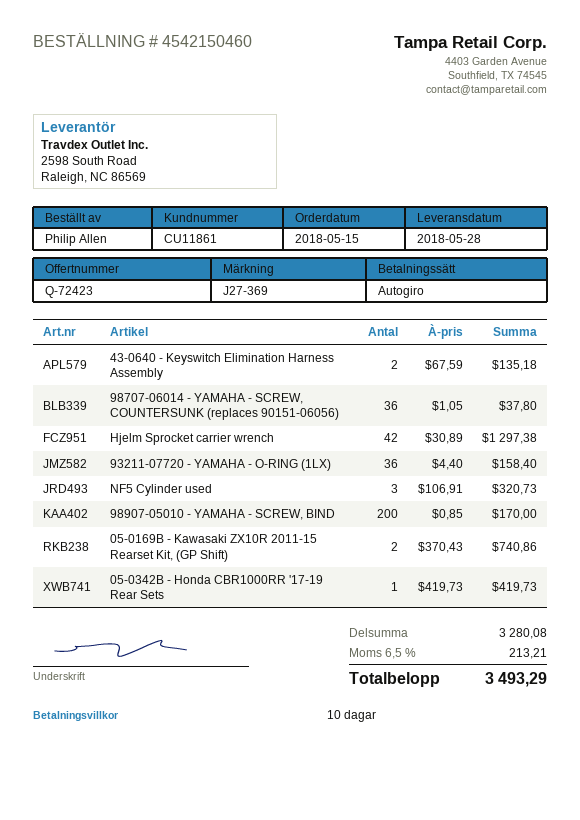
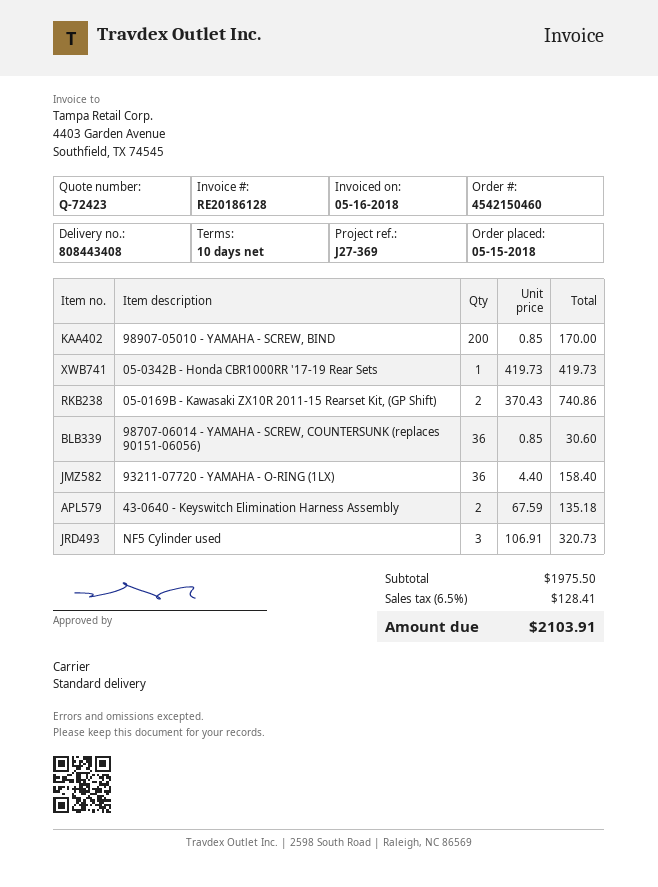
98707-06014 - YAMAHA - SCREW, COUNTERSUNK (replaces 90151-06056): 36 x 1.05 = 37.80 -> 36 x 0.85 = 30.60
Hjelm Sprocket carrier wrench: 42 x 30.89 = 1297.38 -> none
subtotal: 3280.08 -> 1975.50
tax: 6.5% = 213.21 -> 6.5% = 128.41
total: 3493.29 -> 2103.91

